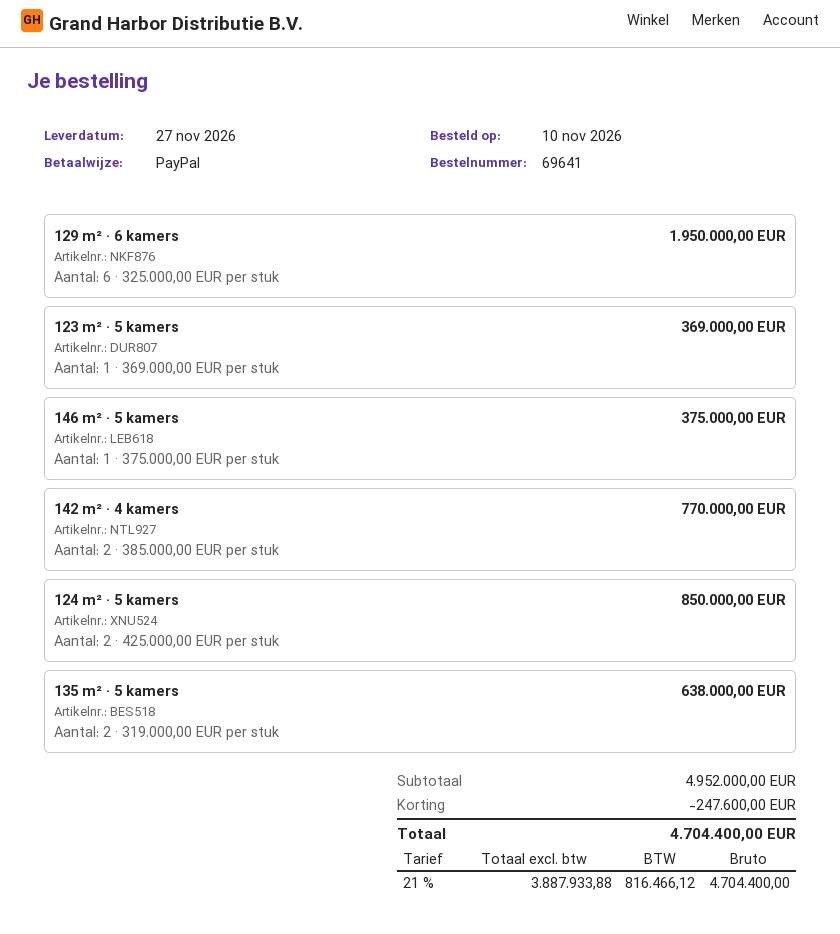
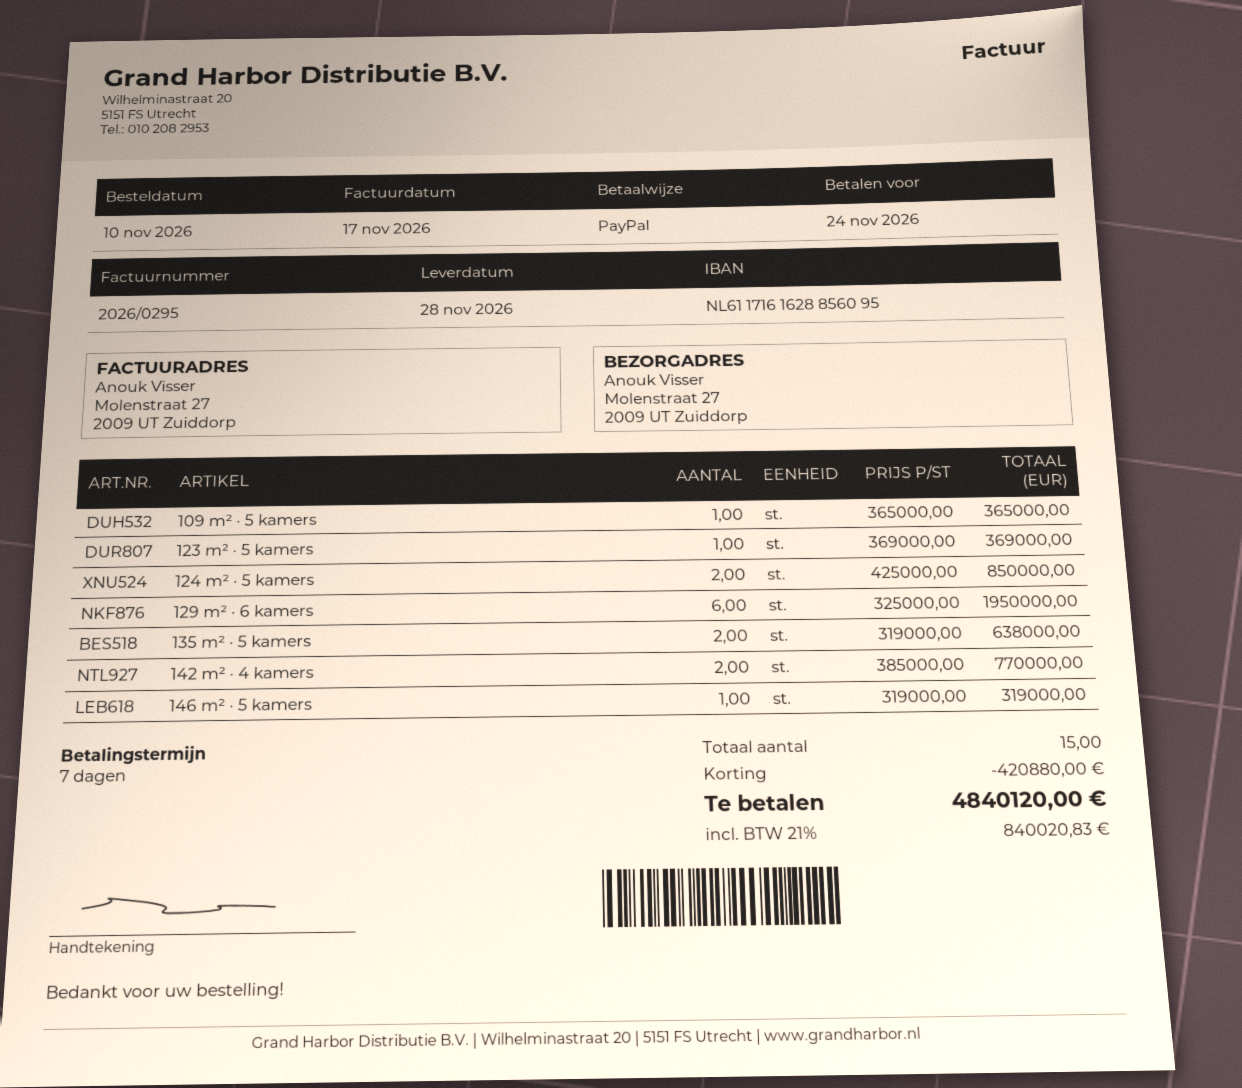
delivery date: 2026-11-27 -> 2026-11-28
146 m² · 5 kamers: 1 x 375000.00 = 375000.00 -> 1 x 319000.00 = 319000.00
109 m² · 5 kamers: none -> 1 x 365000.00 = 365000.00
discount: 247600.00 -> 420880.00
tax: 21% = 816466.12 -> 21% = 840020.83
total: 4704400.00 -> 4840120.00

